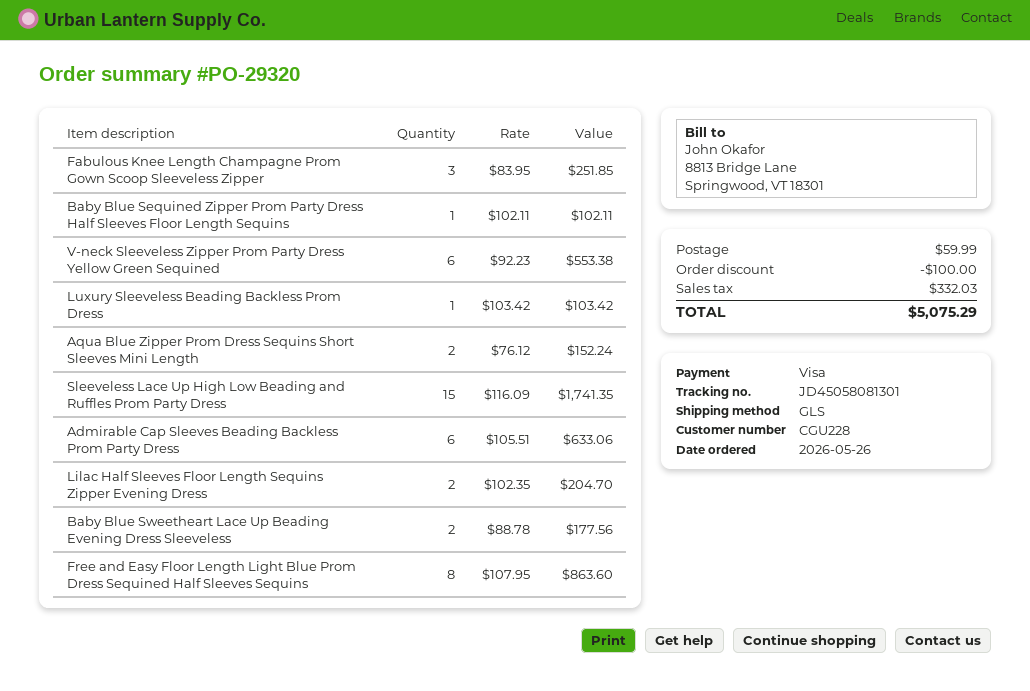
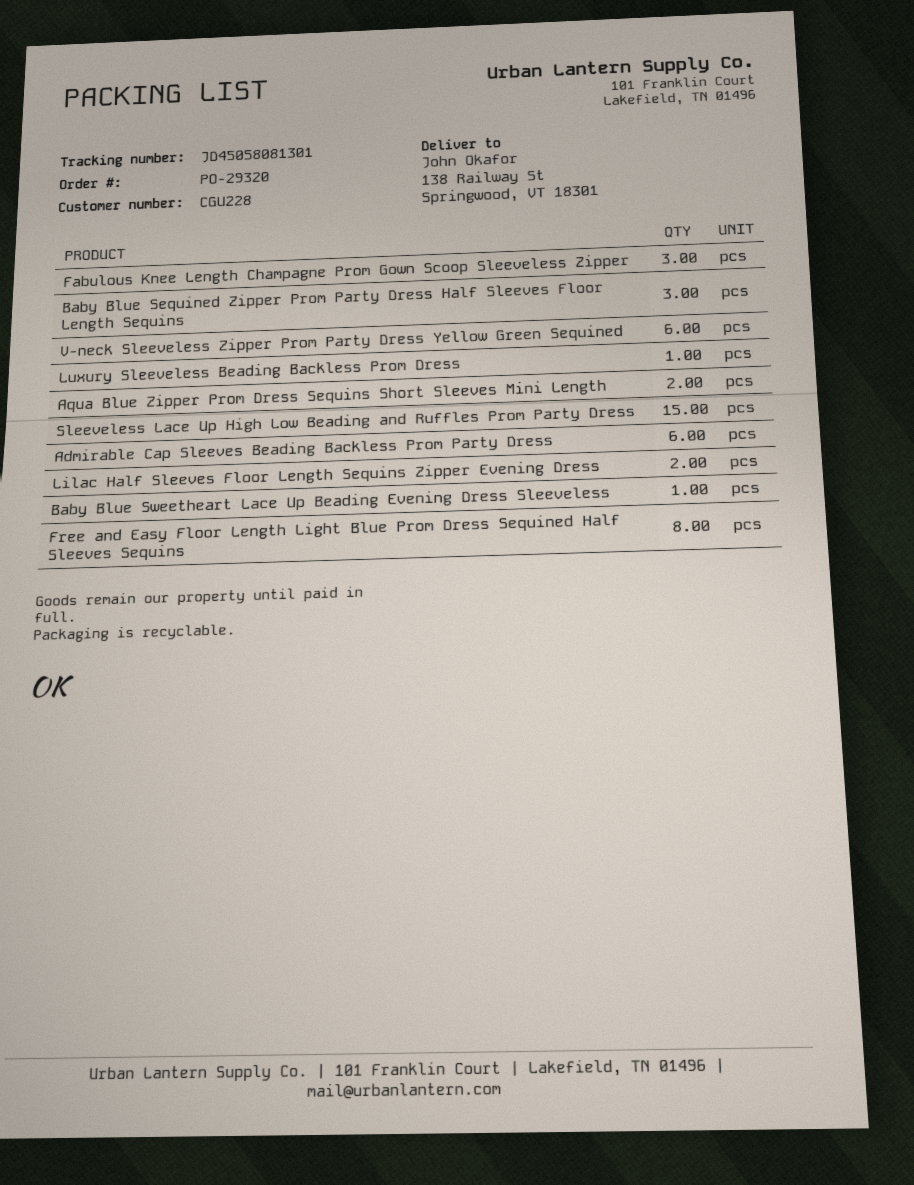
Baby Blue Sequined Zipper Prom Party Dress Half Sleeves Floor Length Sequins: 1 -> 3
Baby Blue Sweetheart Lace Up Beading Evening Dress Sleeveless: 2 -> 1

